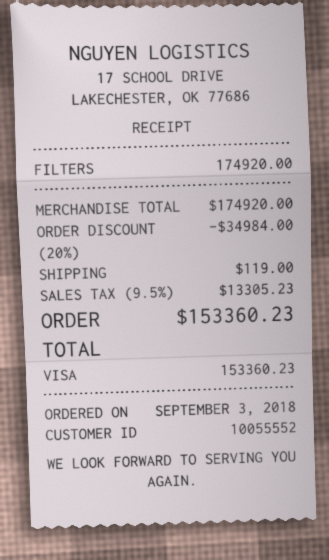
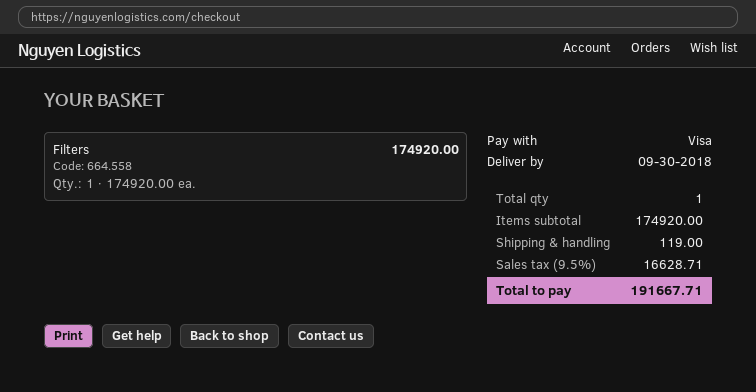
discount: 20% = 34984.00 -> none
tax: 9.5% = 13305.23 -> 9.5% = 16628.71
total: 153360.23 -> 191667.71

